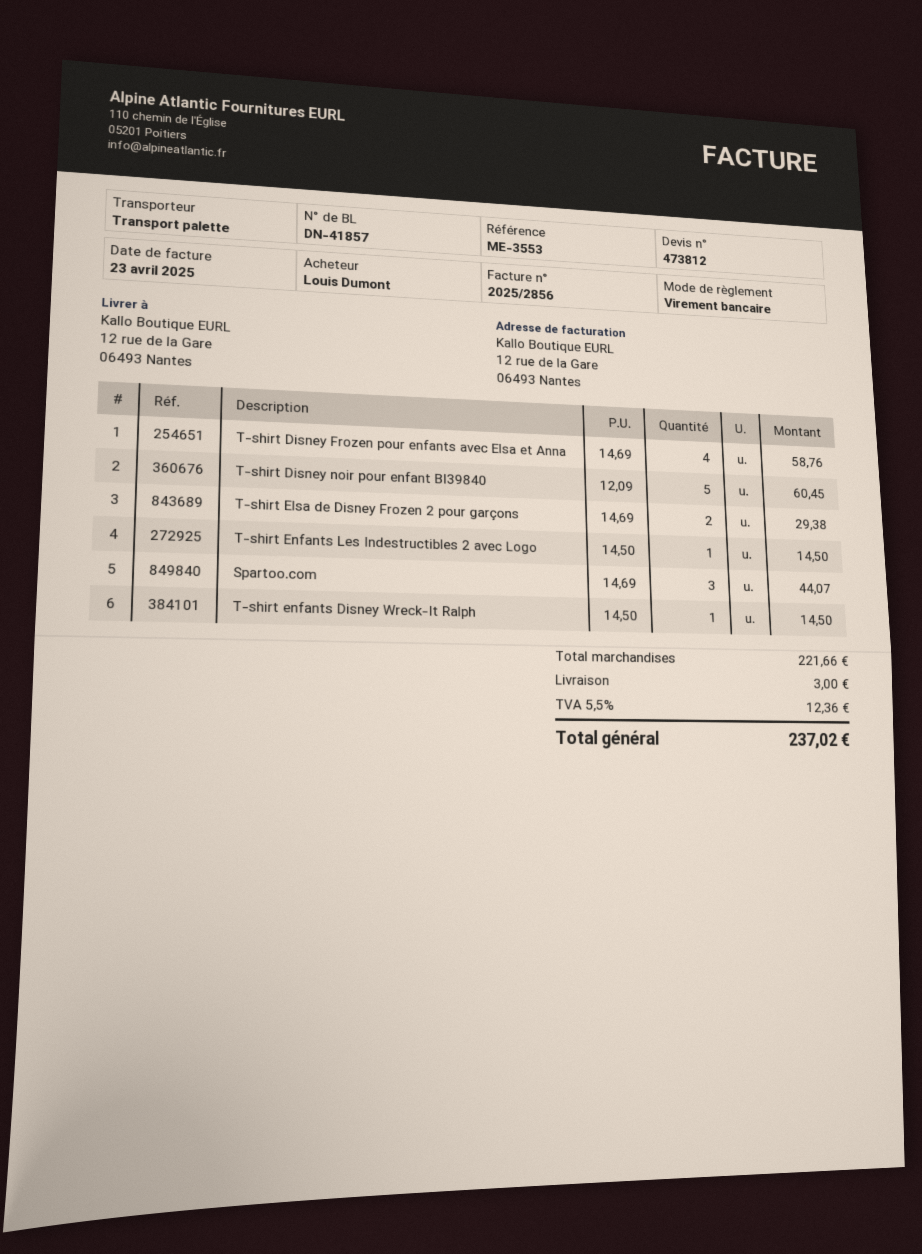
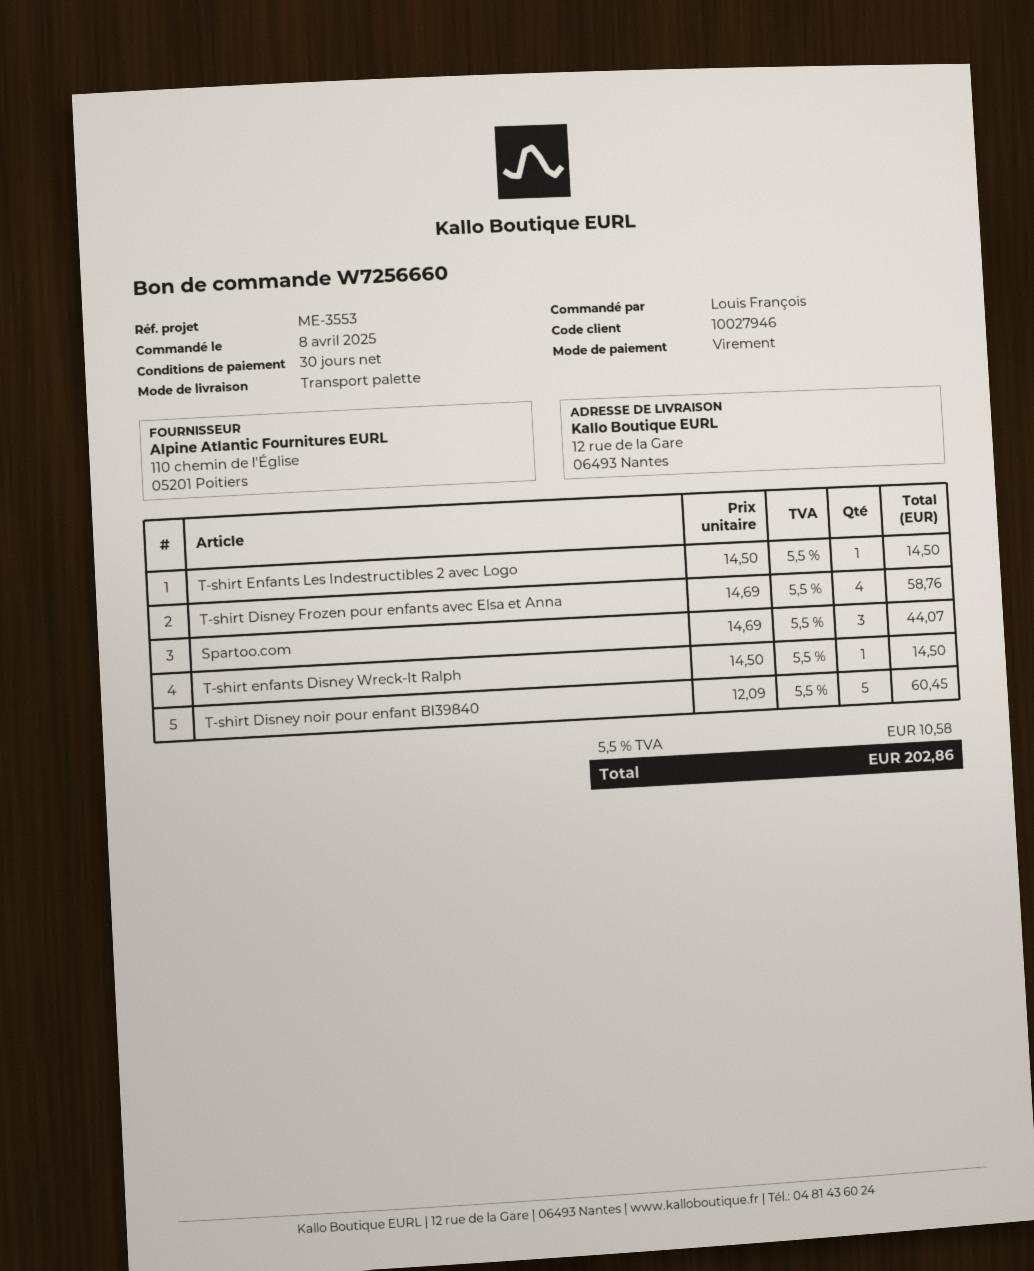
ordered by: Louis Dumont -> Louis François
T-shirt Elsa de Disney Frozen 2 pour garçons: 2 x 14.69 = 29.38 -> none
shipping: 3.00 -> none
tax: 5.5% = 12.36 -> 5.5% = 10.58
total: 237.02 -> 202.86

